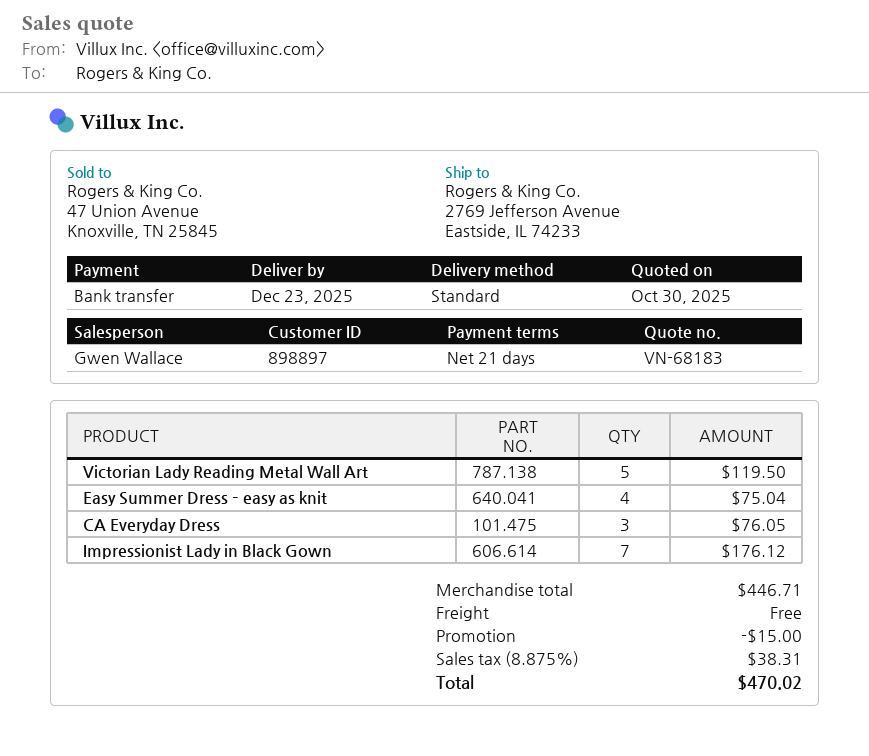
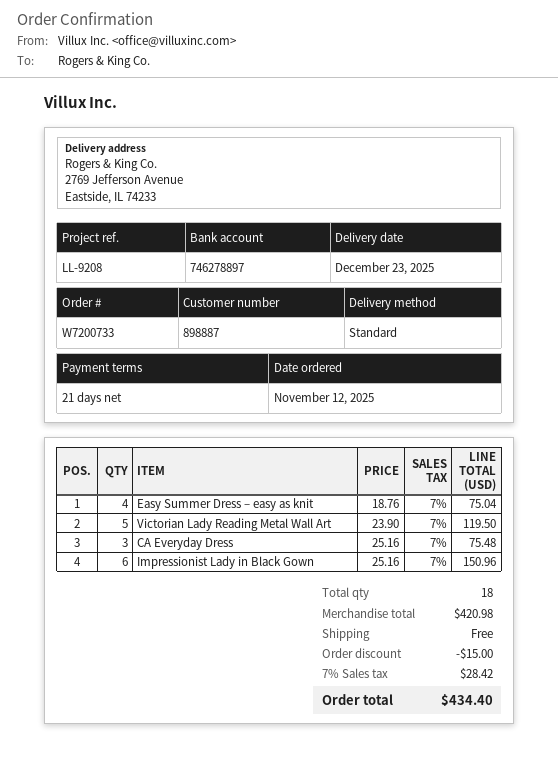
customer number: 898897 -> 898887
CA Everyday Dress: 3 for 76.05 -> 3 for 75.48
Impressionist Lady in Black Gown: 7 for 176.12 -> 6 for 150.96
subtotal: 446.71 -> 420.98
tax: 8.875% = 38.31 -> 7% = 28.42
total: 470.02 -> 434.40

